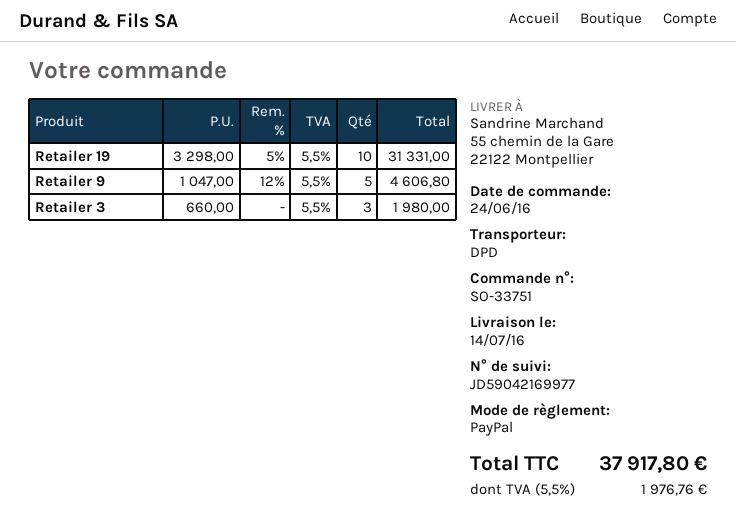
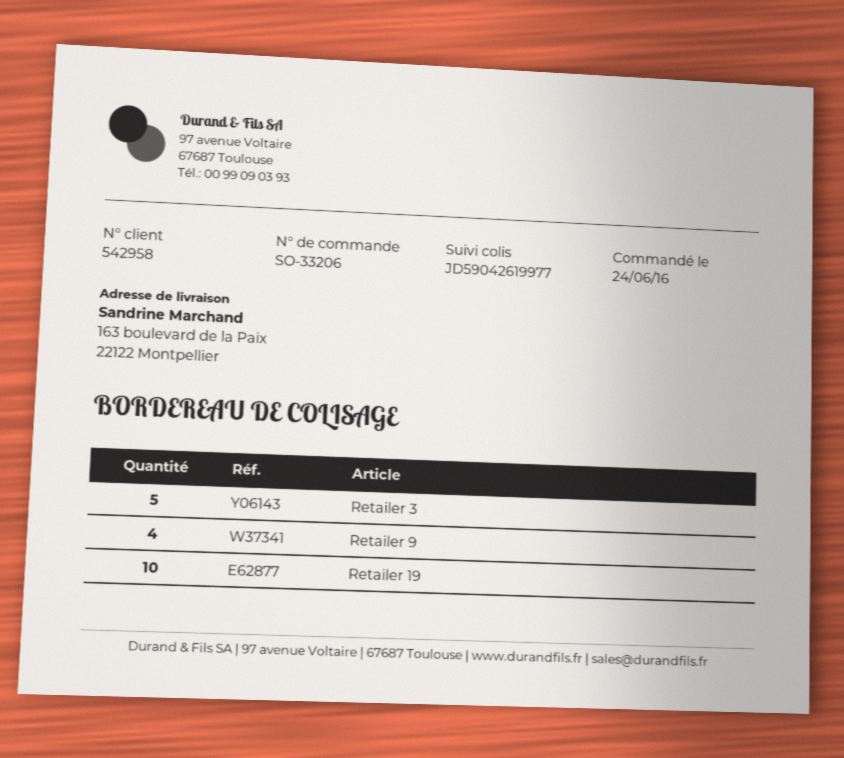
order number: SO-33751 -> SO-33206
tracking number: JD59042169977 -> JD59042619977
ship to: 55 chemin de la Gare, 22122 Montpellier -> 163 boulevard de la Paix, 22122 Montpellier
Retailer 9: 5 -> 4
Retailer 3: 3 -> 5

